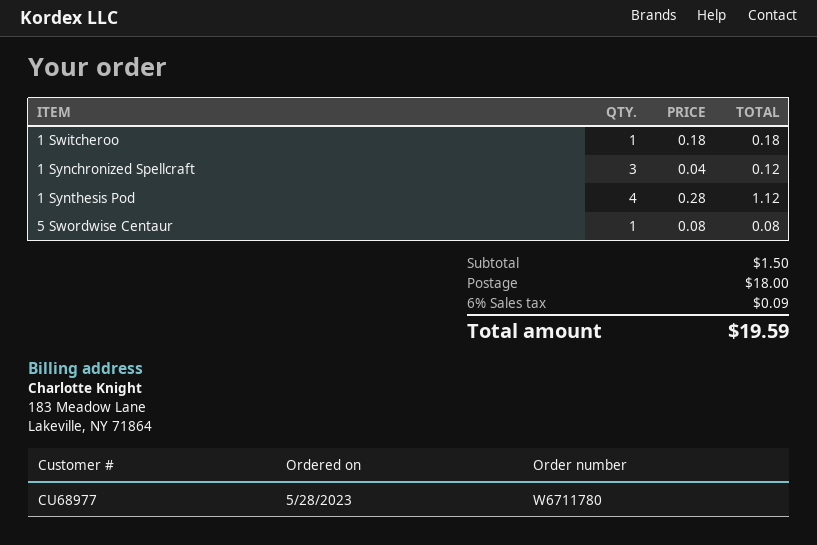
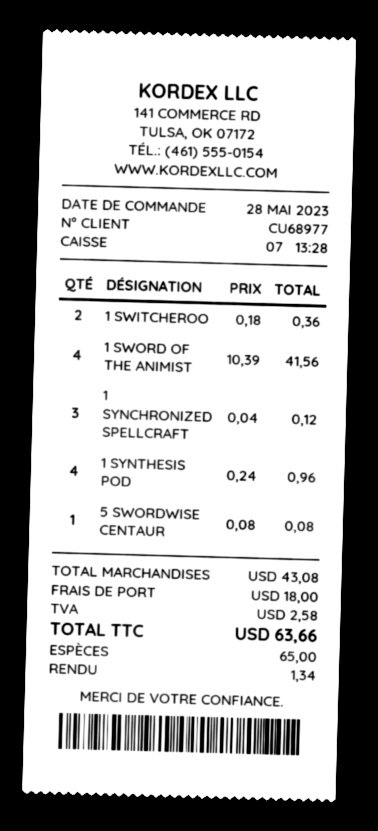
1 Switcheroo: 1 x 0.18 = 0.18 -> 2 x 0.18 = 0.36
1 Synthesis Pod: 4 x 0.28 = 1.12 -> 4 x 0.24 = 0.96
1 SWORD OF THE ANIMIST: none -> 4 x 10.39 = 41.56
subtotal: 1.50 -> 43.08
tax: 0.09 -> 2.58
total: 19.59 -> 63.66

